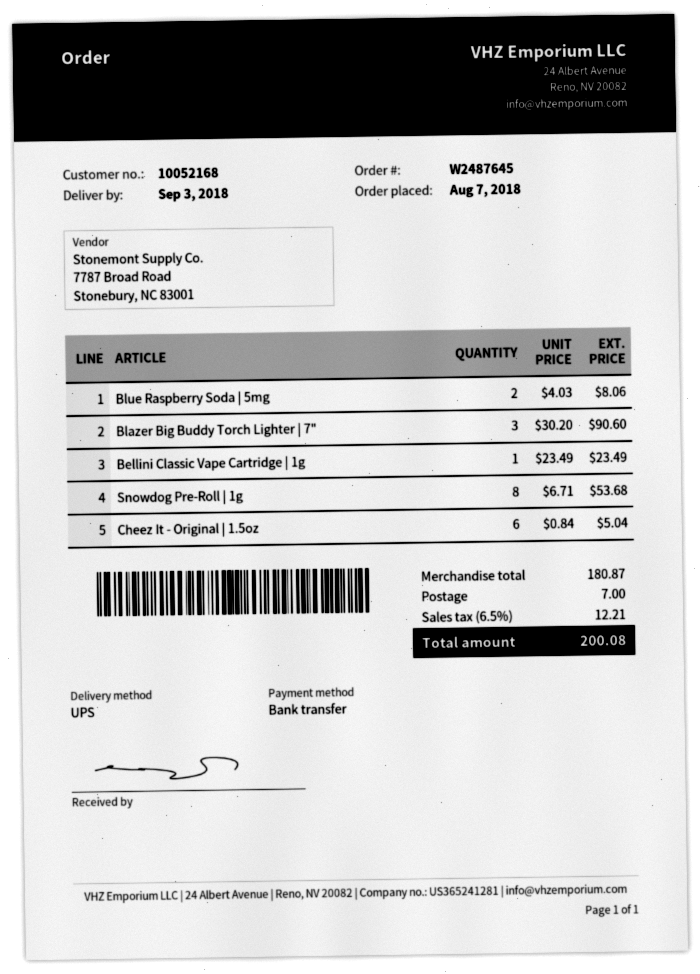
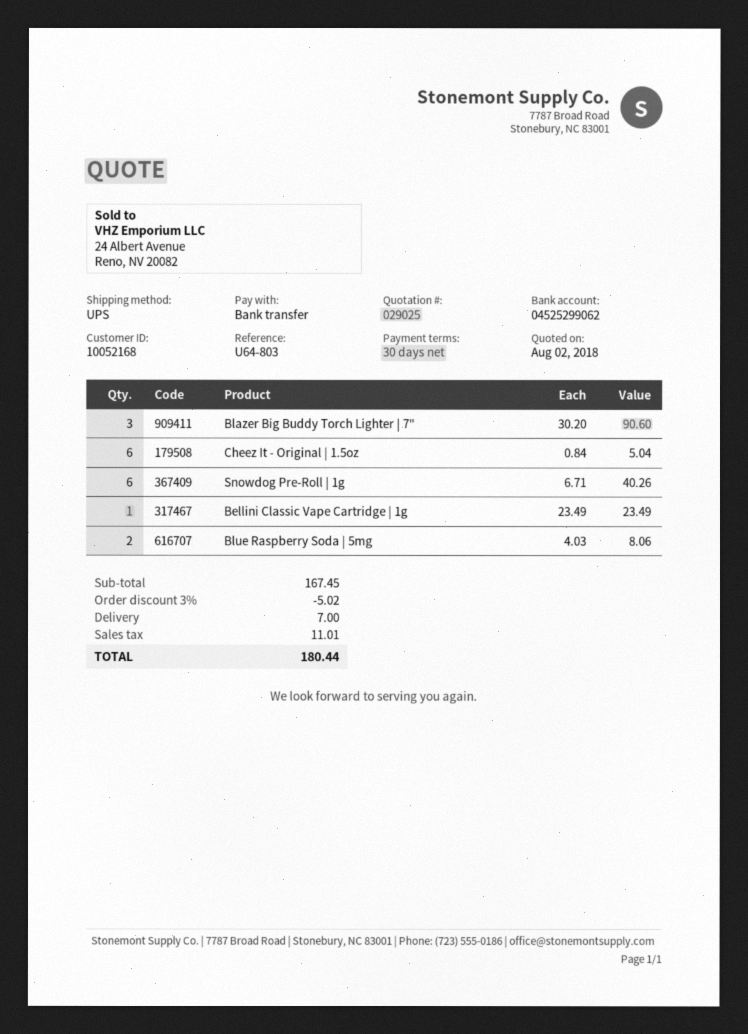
Snowdog Pre-Roll | 1g: 8 x 6.71 = 53.68 -> 6 x 6.71 = 40.26
subtotal: 180.87 -> 167.45
discount: none -> 3% = 5.02
tax: 12.21 -> 11.01
total: 200.08 -> 180.44

